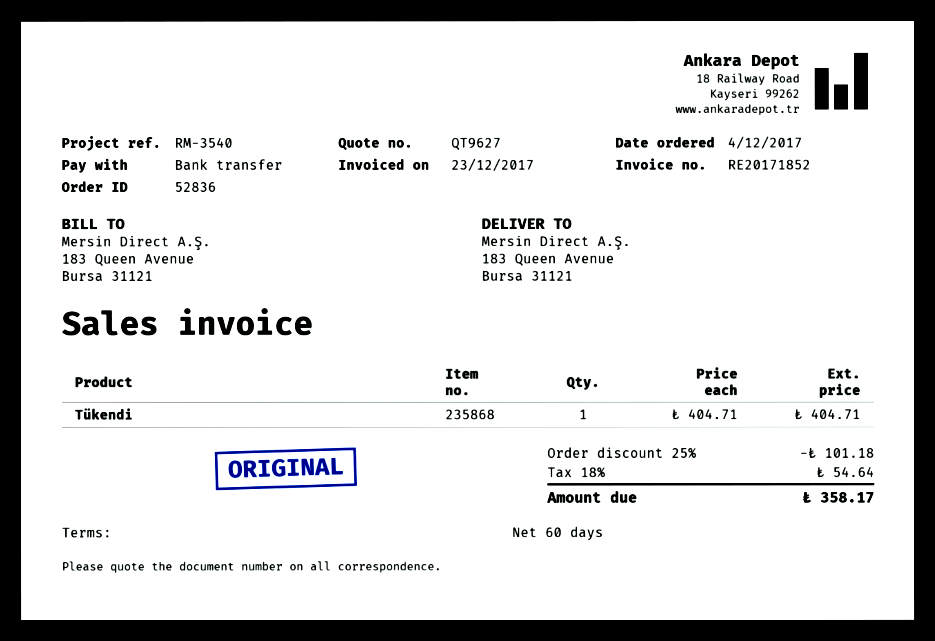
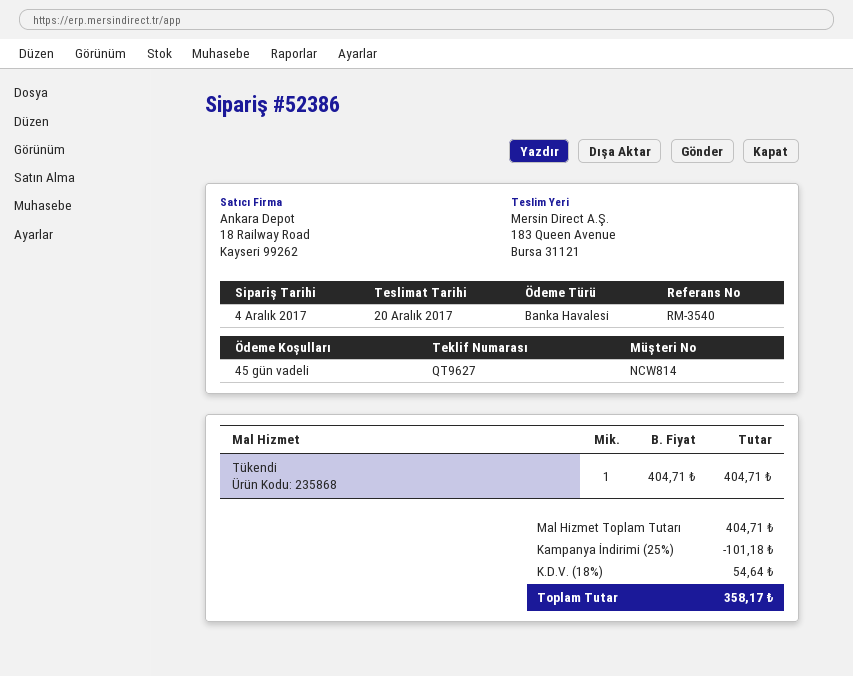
order number: 52836 -> 52386
payment terms: 60 days -> 45 days

